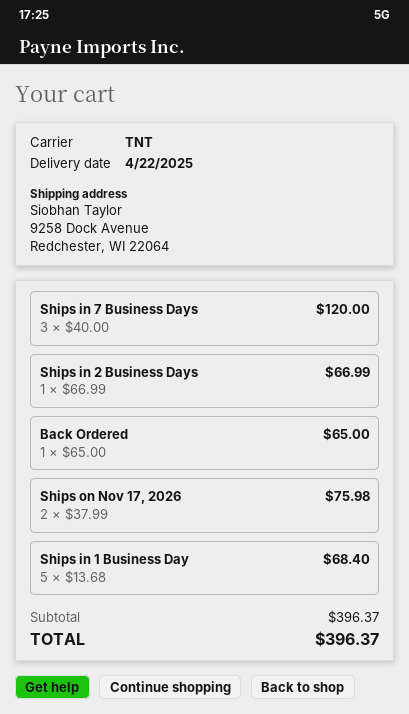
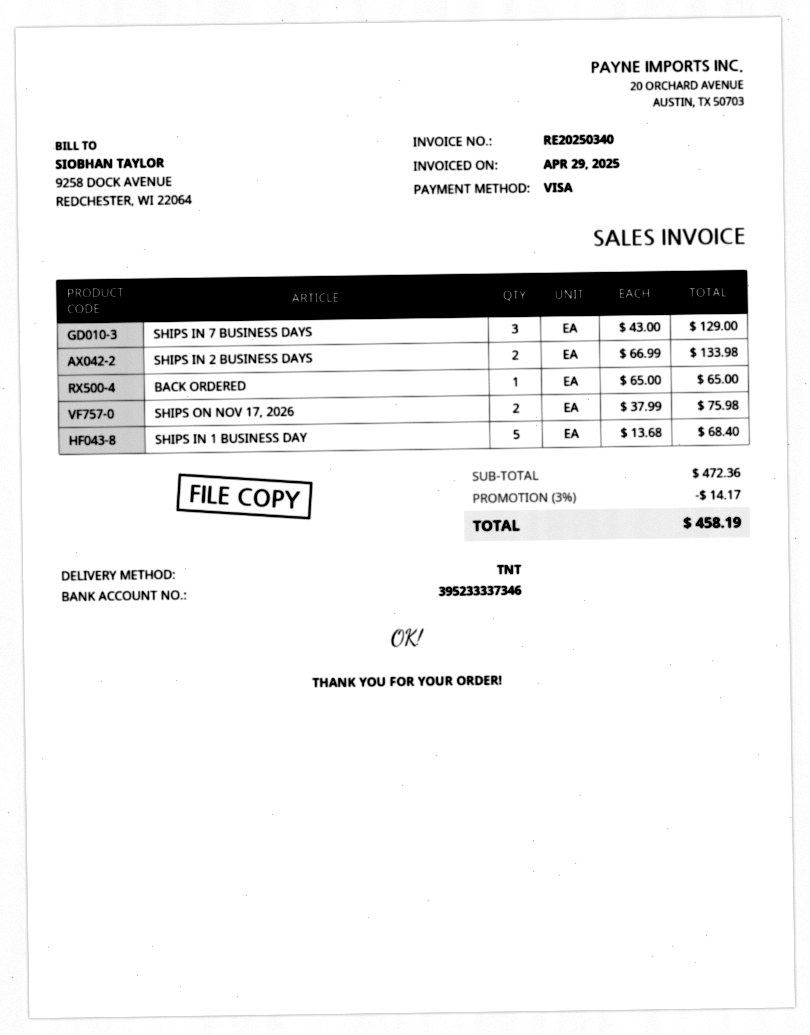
Ships in 7 Business Days: 3 x 40.00 = 120.00 -> 3 x 43.00 = 129.00
Ships in 2 Business Days: 1 x 66.99 = 66.99 -> 2 x 66.99 = 133.98
subtotal: 396.37 -> 472.36
discount: none -> 3% = 14.17
total: 396.37 -> 458.19

